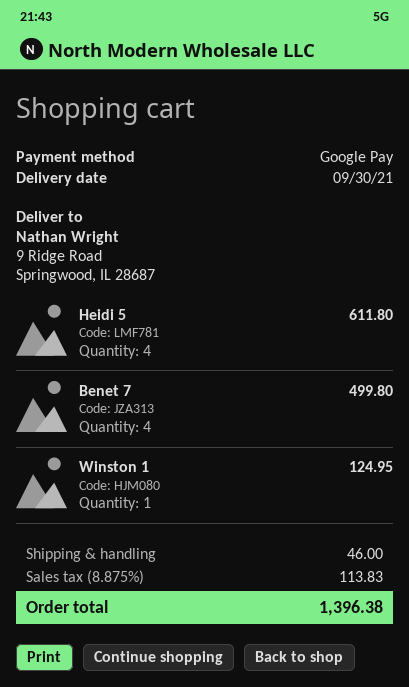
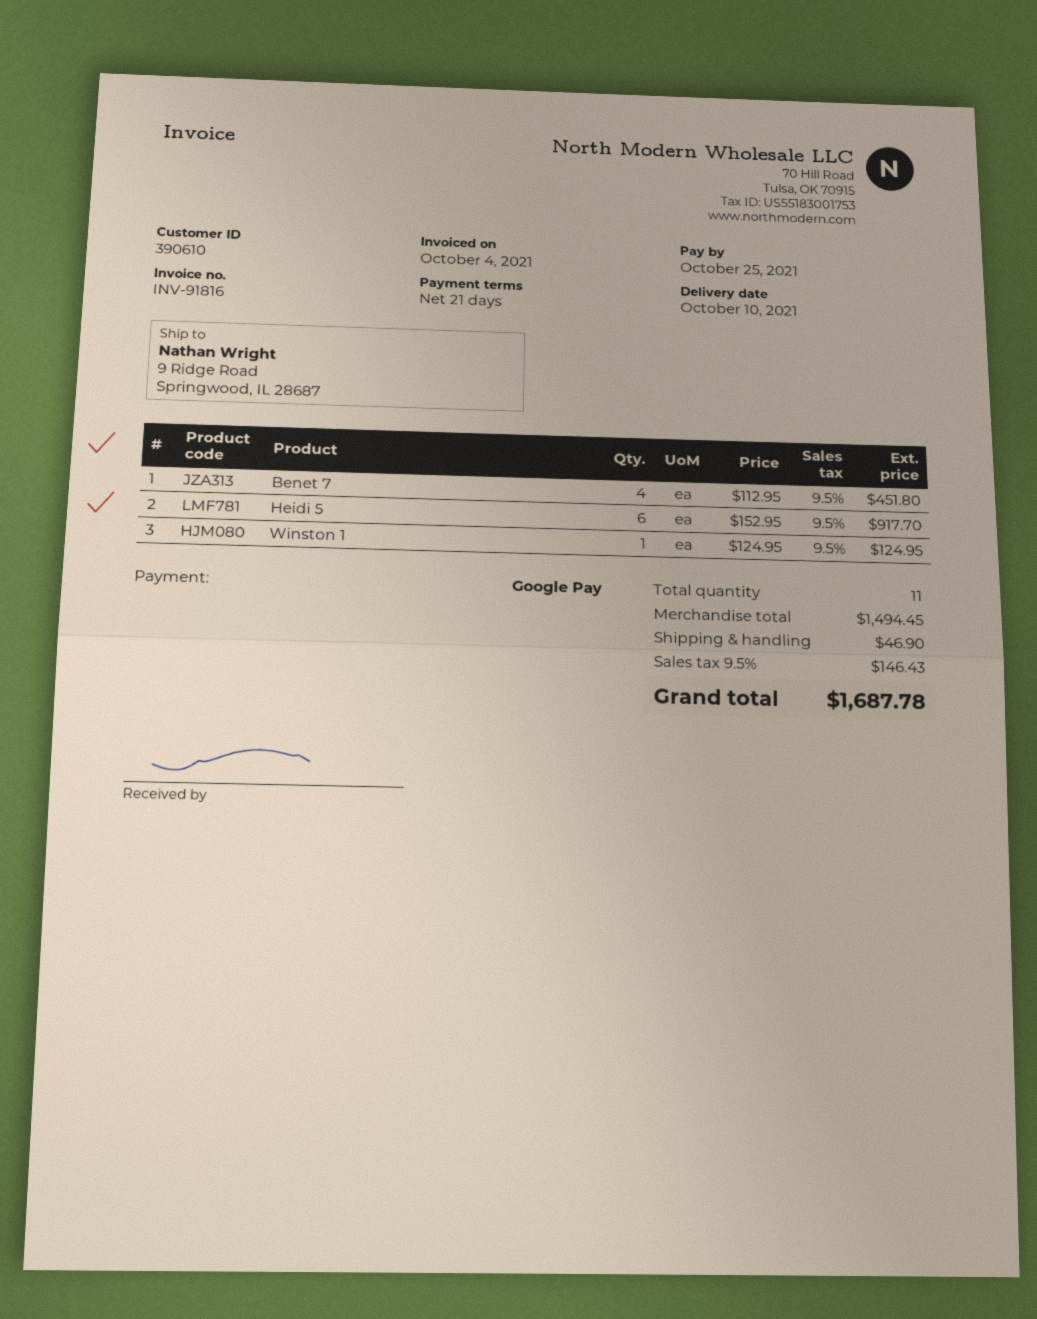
delivery date: 2021-09-30 -> 2021-10-10
Heidi 5: 4 for 611.80 -> 6 for 917.70
Benet 7: 4 for 499.80 -> 4 for 451.80
shipping: 46.00 -> 46.90
tax: 8.875% = 113.83 -> 9.5% = 146.43
total: 1396.38 -> 1687.78

